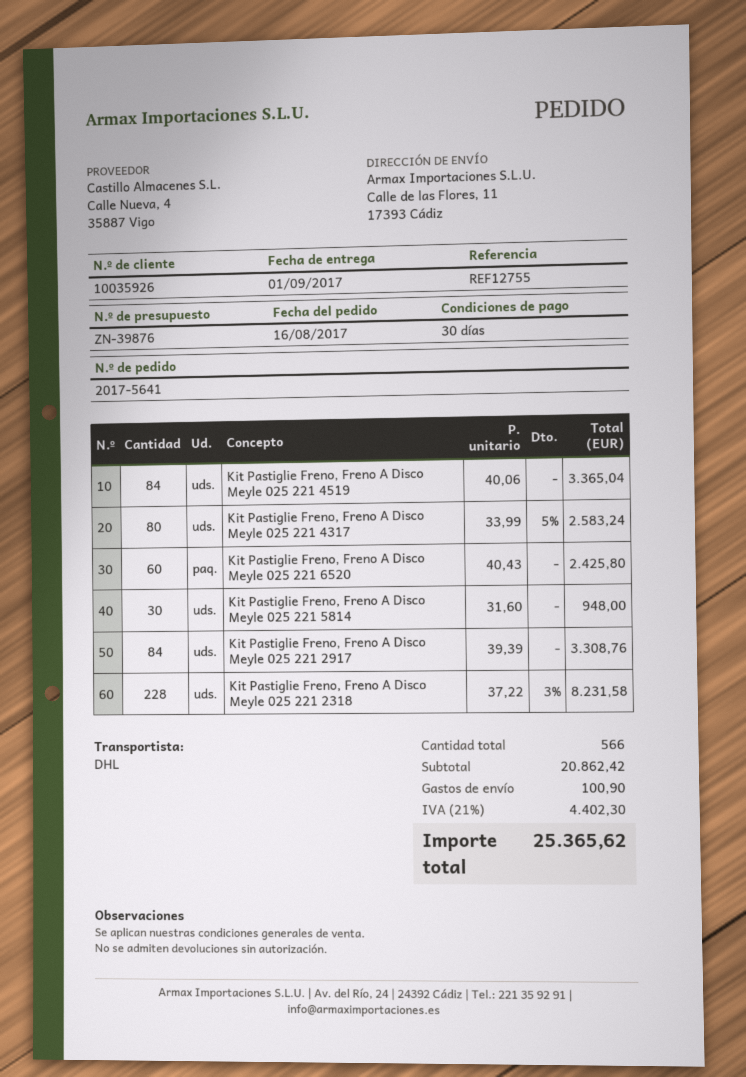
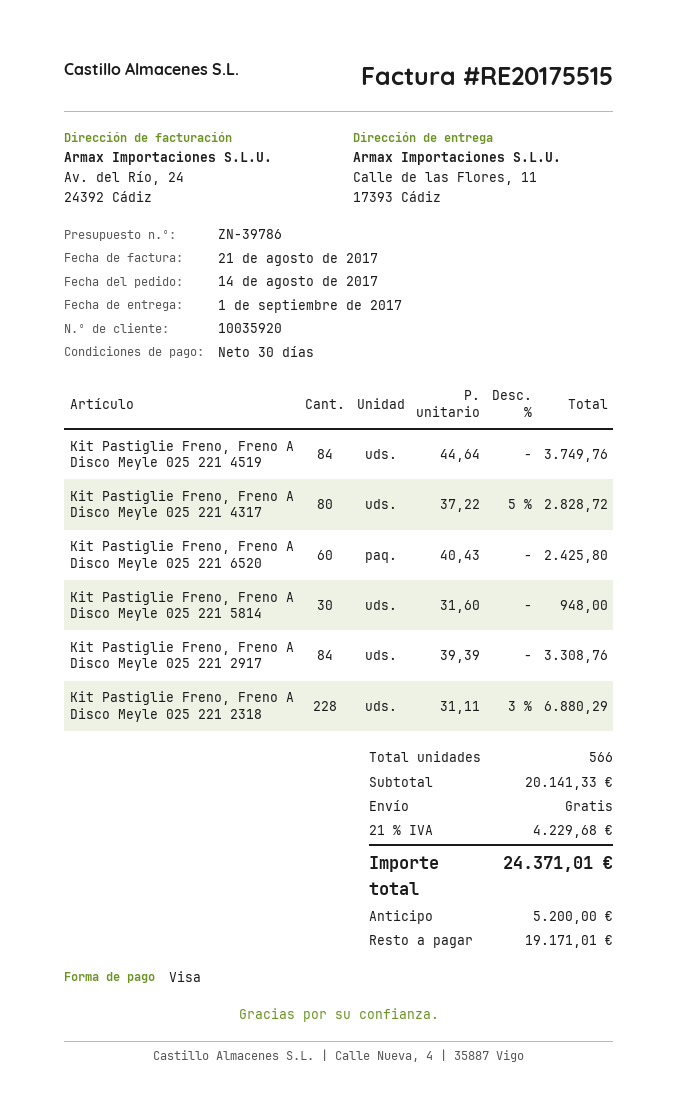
quote number: ZN-39876 -> ZN-39786
order date: 2017-08-16 -> 2017-08-14
customer number: 10035926 -> 10035920
Kit Pastiglie Freno, Freno A Disco Meyle 025 221 4519: 84 x 40.06 = 3365.04 -> 84 x 44.64 = 3749.76
Kit Pastiglie Freno, Freno A Disco Meyle 025 221 4317: 80 x 33.99 - 5% = 2583.24 -> 80 x 37.22 - 5% = 2828.72
Kit Pastiglie Freno, Freno A Disco Meyle 025 221 2318: 228 x 37.22 - 3% = 8231.58 -> 228 x 31.11 - 3% = 6880.29
subtotal: 20862.42 -> 20141.33
shipping: 100.90 -> 0.00
tax: 21% = 4402.30 -> 21% = 4229.68
total: 25365.62 -> 24371.01

